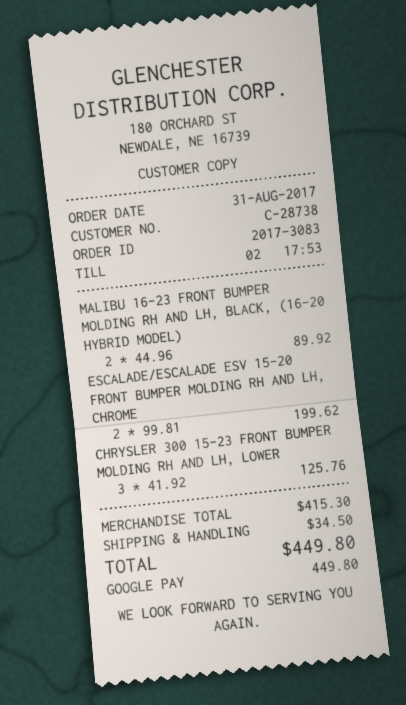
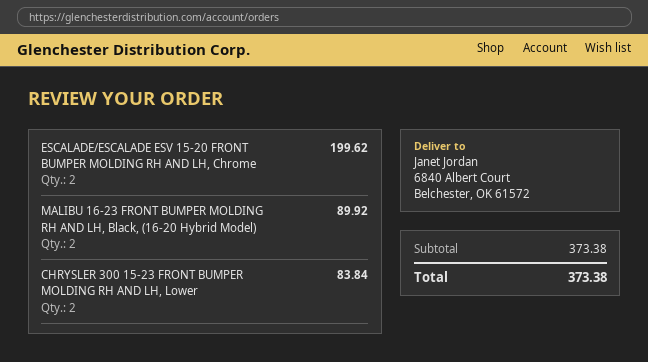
CHRYSLER 300 15-23 FRONT BUMPER MOLDING RH AND LH, LOWER: 3 for 125.76 -> 2 for 83.84
subtotal: 415.30 -> 373.38
shipping: 34.50 -> none
total: 449.80 -> 373.38

